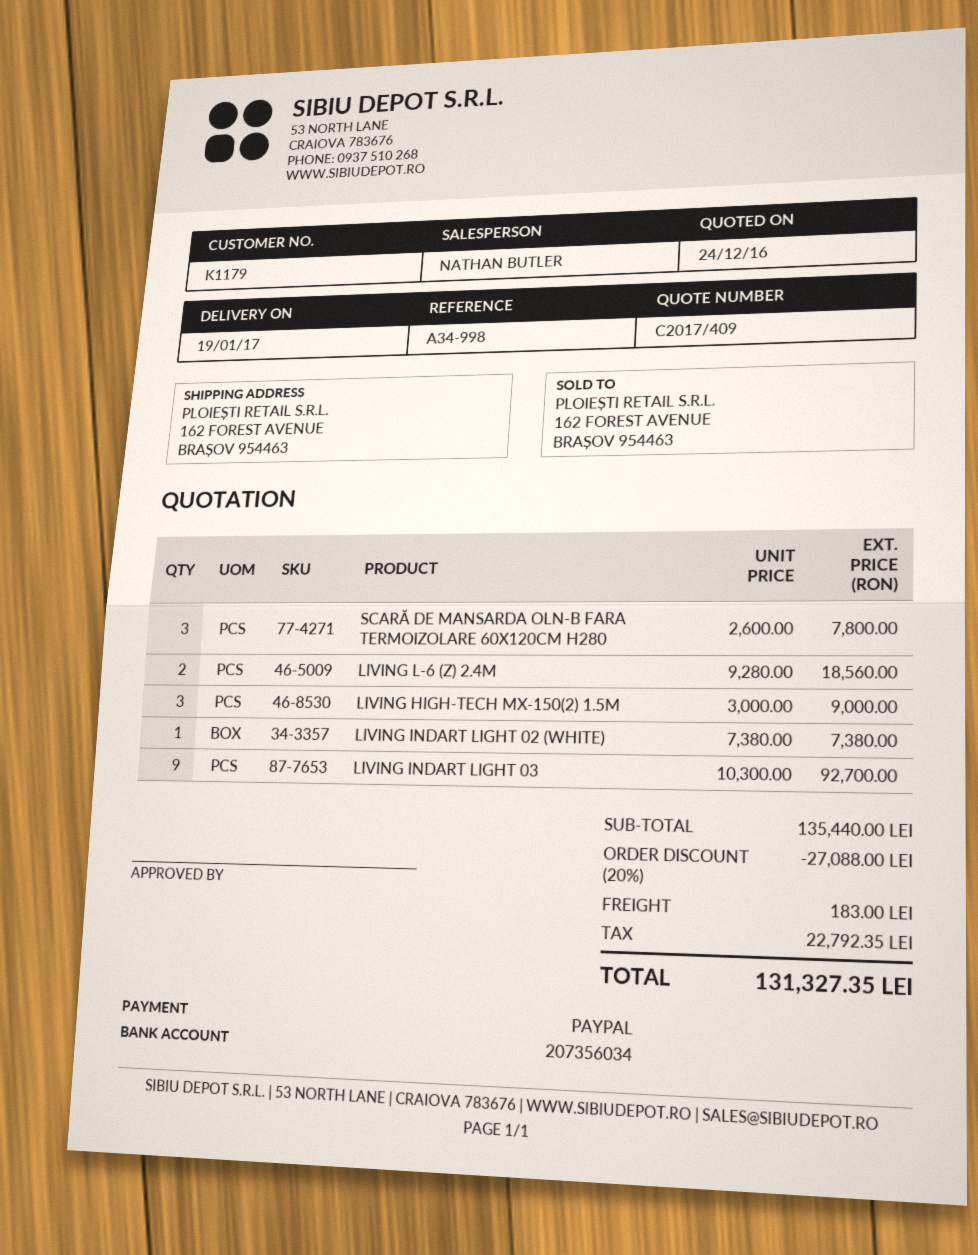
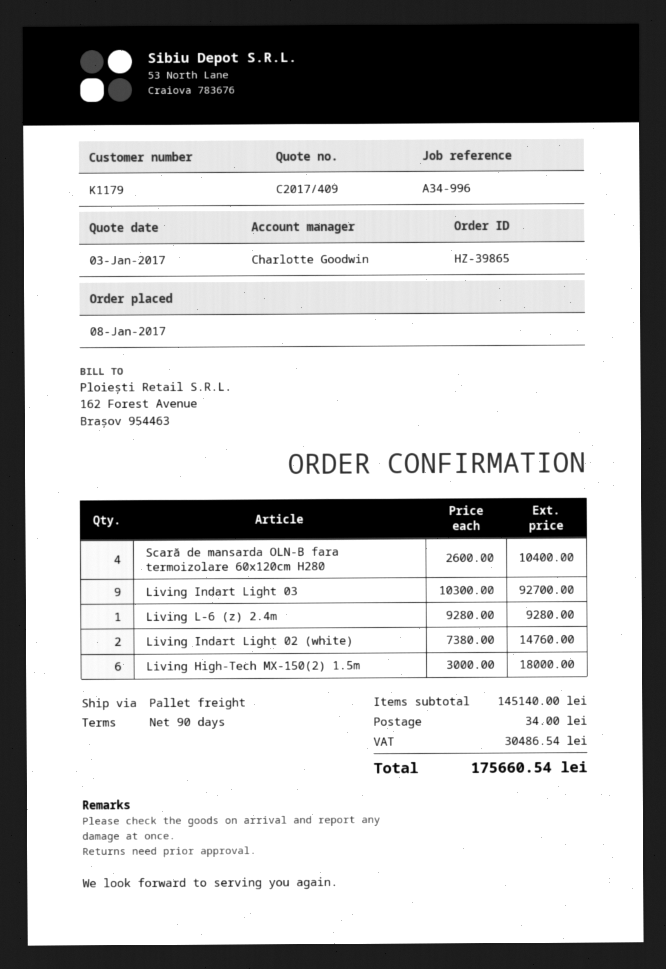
quote date: 2016-12-24 -> 2017-01-03
reference: A34-998 -> A34-996
sales rep: NATHAN BUTLER -> Charlotte Goodwin
SCARĂ DE MANSARDA OLN-B FARA TERMOIZOLARE 60X120CM H280: 3 x 2600.00 = 7800.00 -> 4 x 2600.00 = 10400.00
LIVING L-6 (Z) 2.4M: 2 x 9280.00 = 18560.00 -> 1 x 9280.00 = 9280.00
LIVING HIGH-TECH МХ-150(2) 1.5M: 3 x 3000.00 = 9000.00 -> 6 x 3000.00 = 18000.00
LIVING INDART LIGHT 02 (WHITE): 1 x 7380.00 = 7380.00 -> 2 x 7380.00 = 14760.00
subtotal: 135440.00 -> 145140.00
discount: 20% = 27088.00 -> none
shipping: 183.00 -> 34.00
tax: 22792.35 -> 30486.54
total: 131327.35 -> 175660.54

